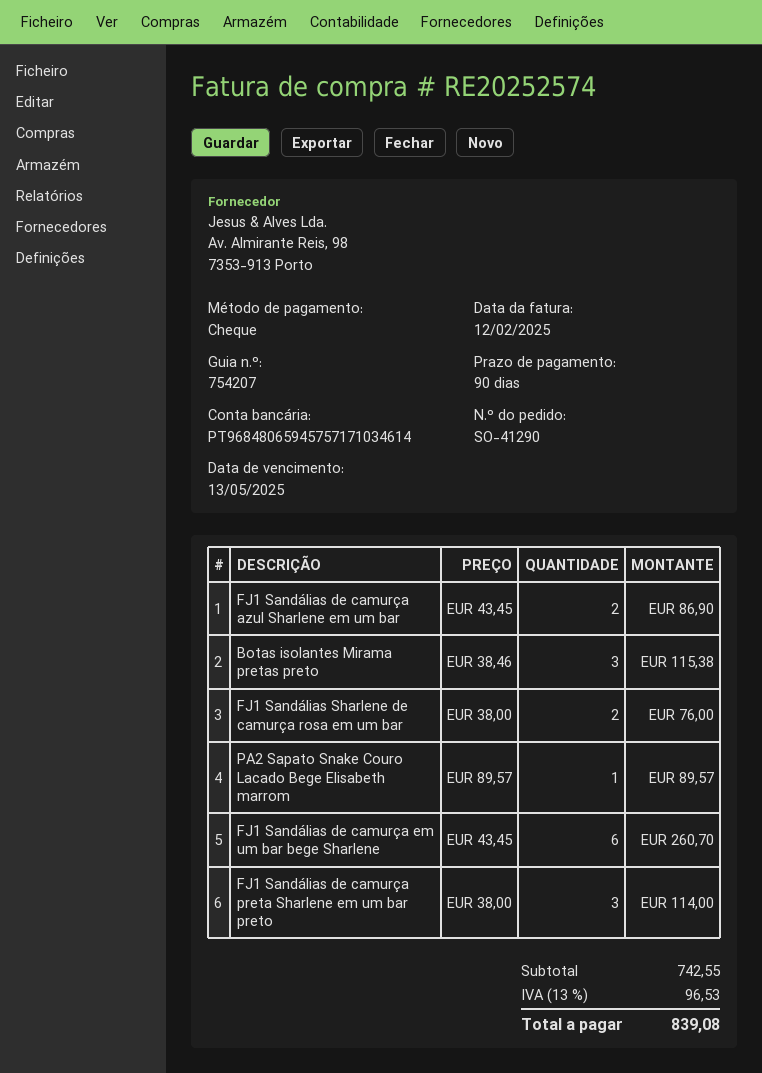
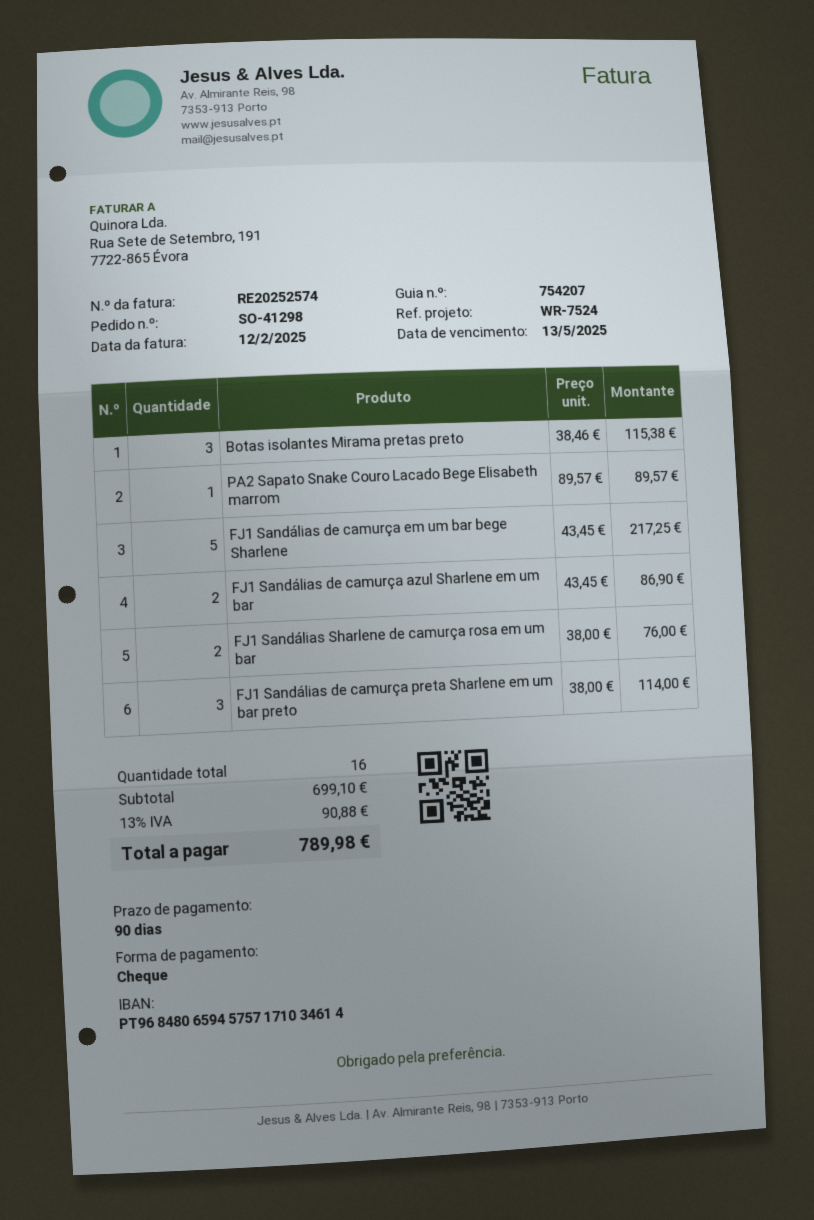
order number: SO-41290 -> SO-41298
FJ1 Sandálias de camurça em um bar bege Sharlene: 6 x 43.45 = 260.70 -> 5 x 43.45 = 217.25
subtotal: 742.55 -> 699.10
tax: 13% = 96.53 -> 13% = 90.88
total: 839.08 -> 789.98

